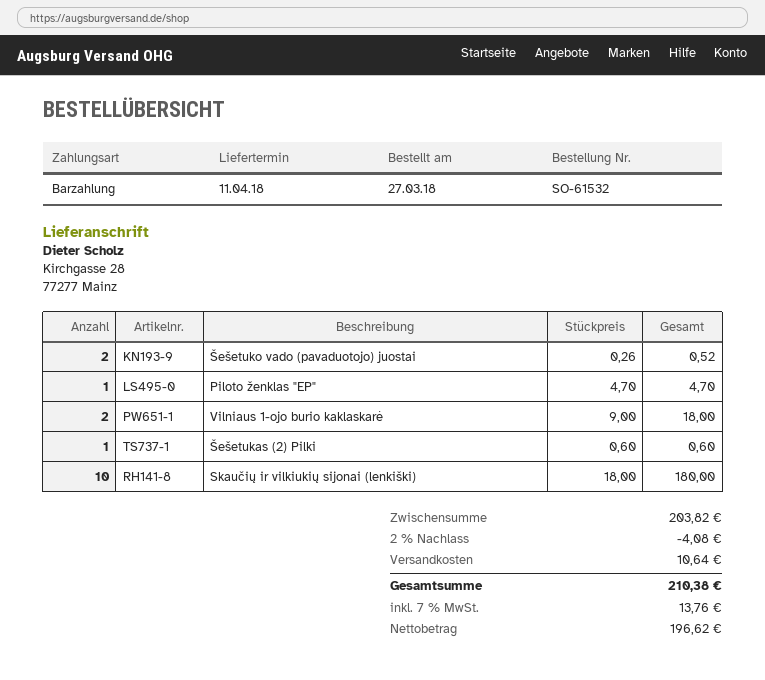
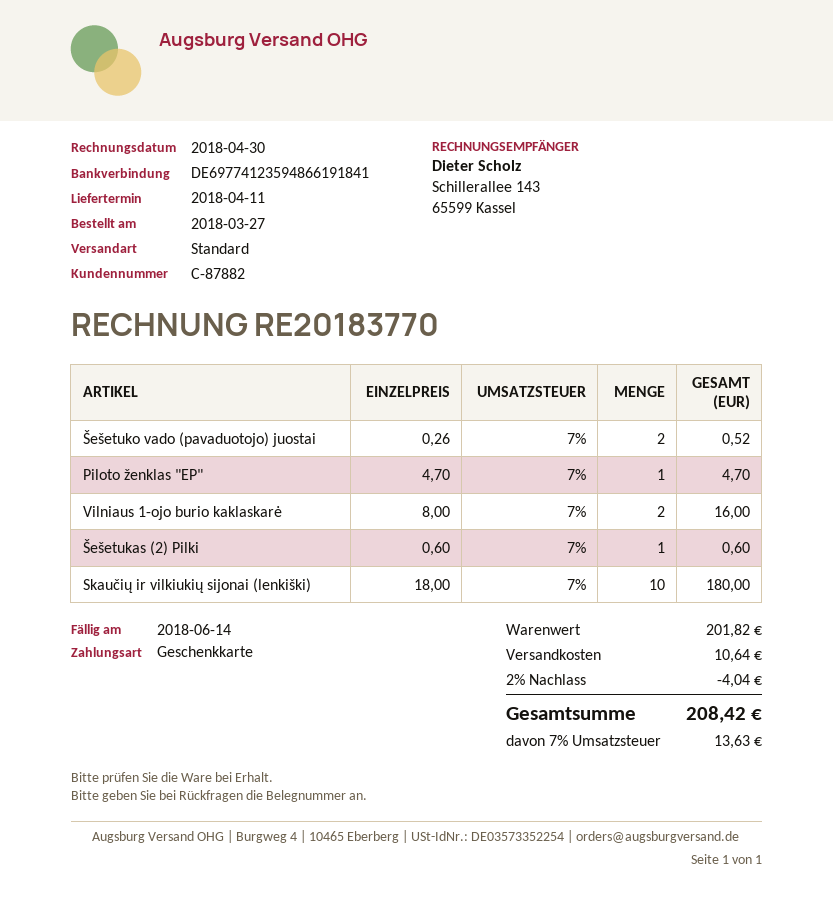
payment method: cash -> gift card
Vilniaus 1-ojo burio kaklaskarė: 2 x 9.00 = 18.00 -> 2 x 8.00 = 16.00
subtotal: 203.82 -> 201.82
discount: 2% = 4.08 -> 2% = 4.04
tax: 7% = 13.76 -> 7% = 13.63
total: 210.38 -> 208.42

